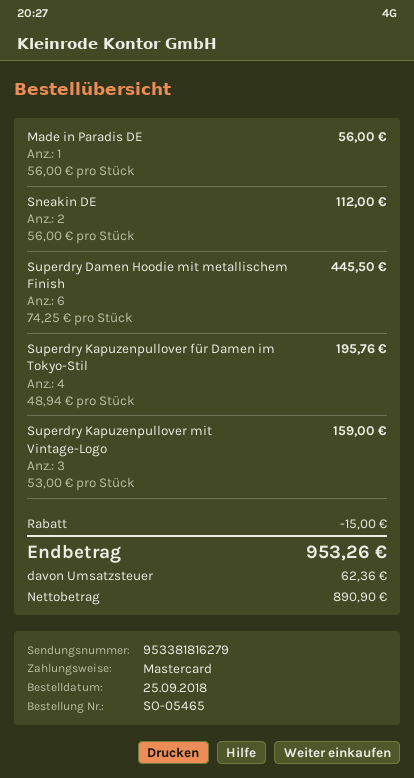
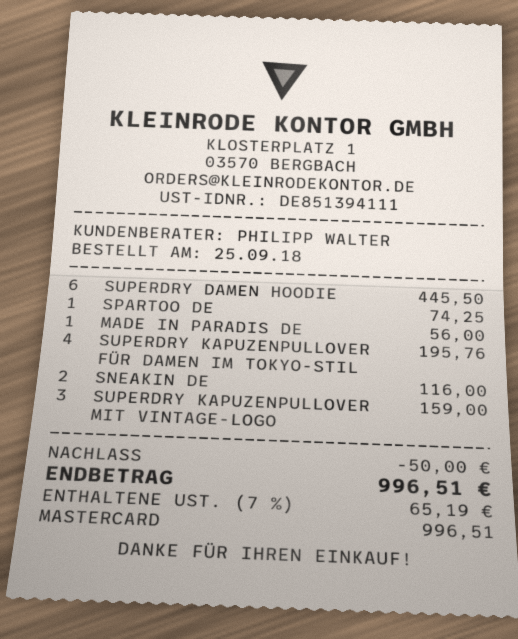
Sneakin DE: 2 for 112.00 -> 2 for 116.00
SPARTOO DE: none -> 1 for 74.25
discount: 15.00 -> 50.00
tax: 62.36 -> 65.19
total: 953.26 -> 996.51

